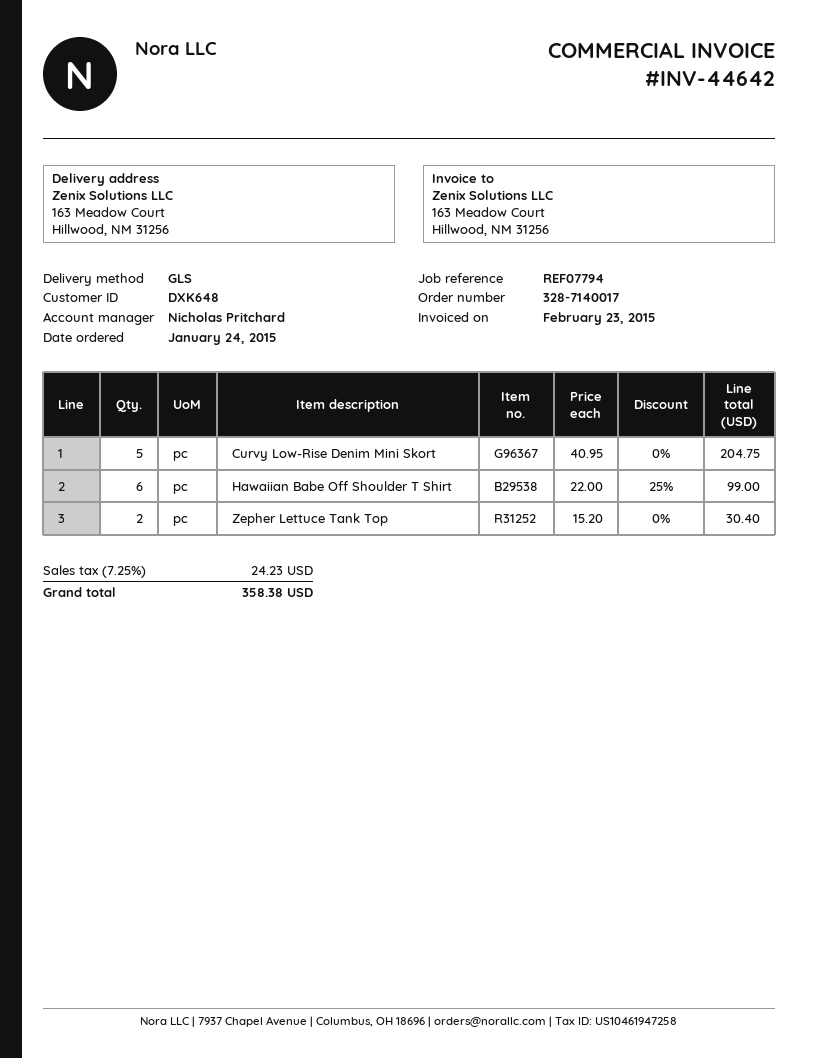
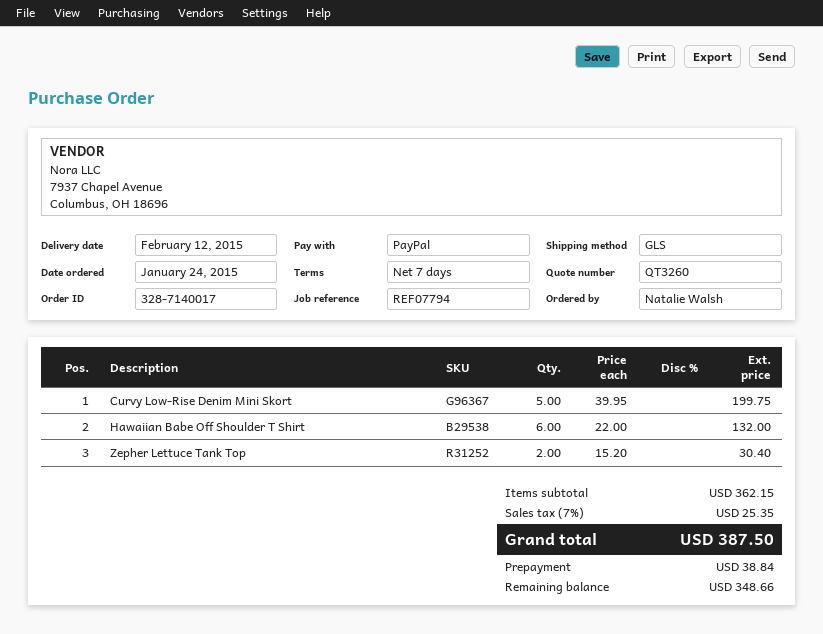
Curvy Low-Rise Denim Mini Skort: 5 x 40.95 = 204.75 -> 5 x 39.95 = 199.75
Hawaiian Babe Off Shoulder T Shirt: 6 x 22.00 - 25% = 99.00 -> 6 x 22.00 = 132.00
tax: 7.25% = 24.23 -> 7% = 25.35
total: 358.38 -> 387.50

